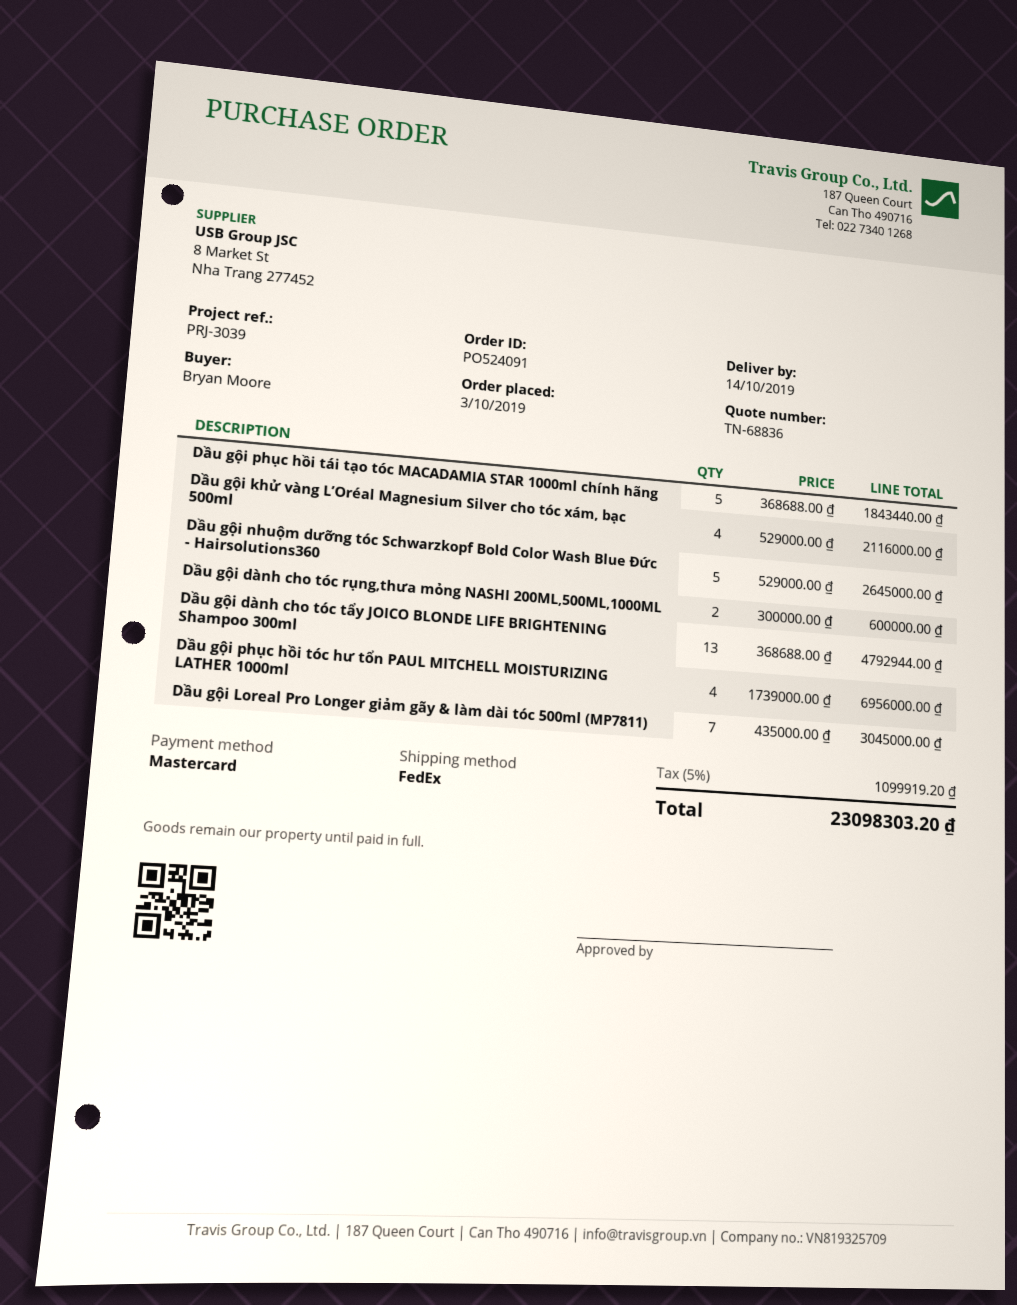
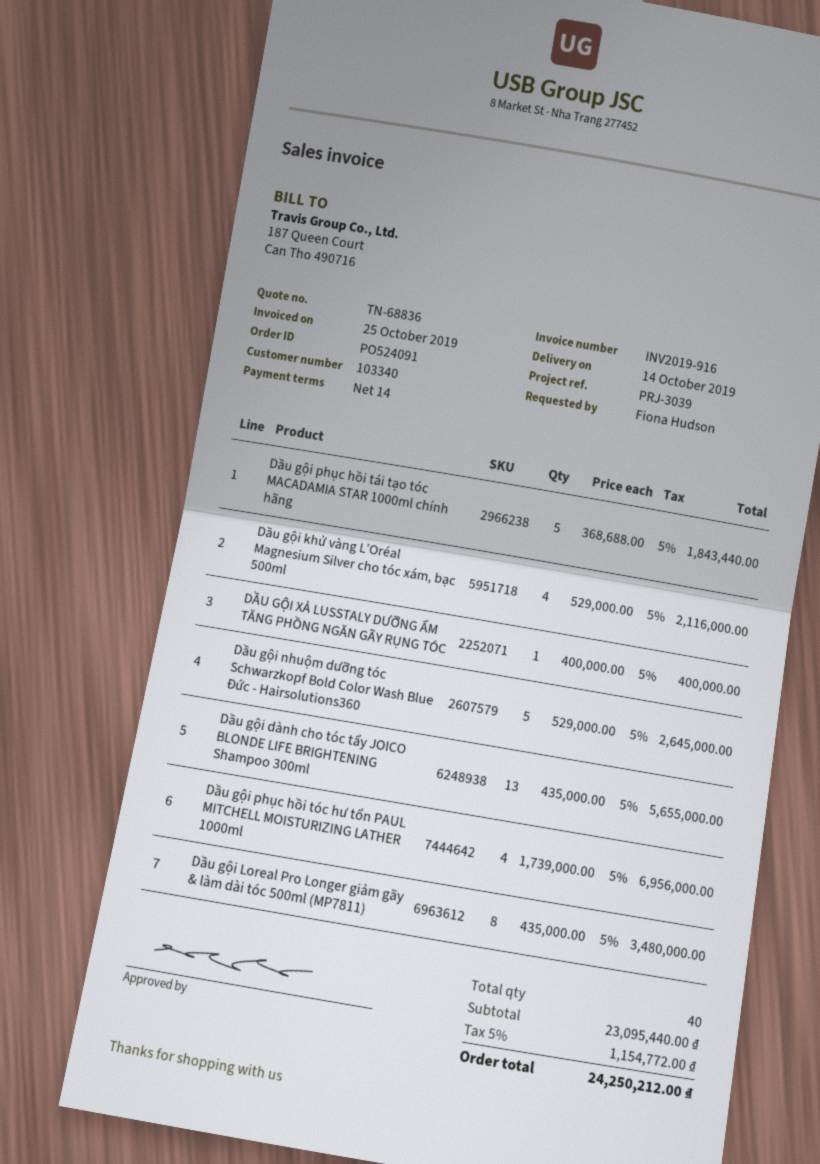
ordered by: Bryan Moore -> Fiona Hudson
Dầu gội dành cho tóc rụng,thưa mỏng NASHI 200ML,500ML,1000ML: 2 x 300000.00 = 600000.00 -> none
Dầu gội dành cho tóc tẩy JOICO BLONDE LIFE BRIGHTENING Shampoo 300ml: 13 x 368688.00 = 4792944.00 -> 13 x 435000.00 = 5655000.00
Dầu gội Loreal Pro Longer giảm gãy & làm dài tóc 500ml (MP7811): 7 x 435000.00 = 3045000.00 -> 8 x 435000.00 = 3480000.00
DẦU GỘI XẢ LUSSTALY DƯỠNG ẨM TĂNG PHỒNG NGĂN GÃY RỤNG TÓC: none -> 1 x 400000.00 = 400000.00
tax: 5% = 1099919.20 -> 5% = 1154772.00
total: 23098303.20 -> 24250212.00

